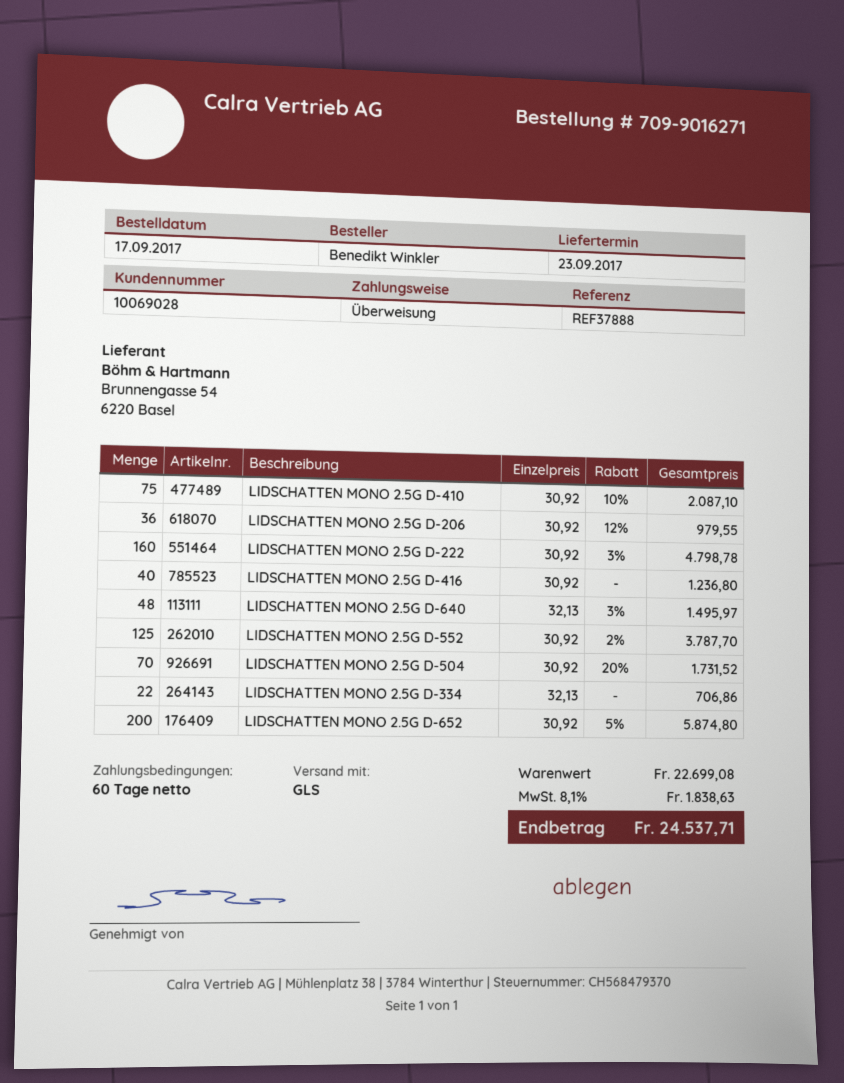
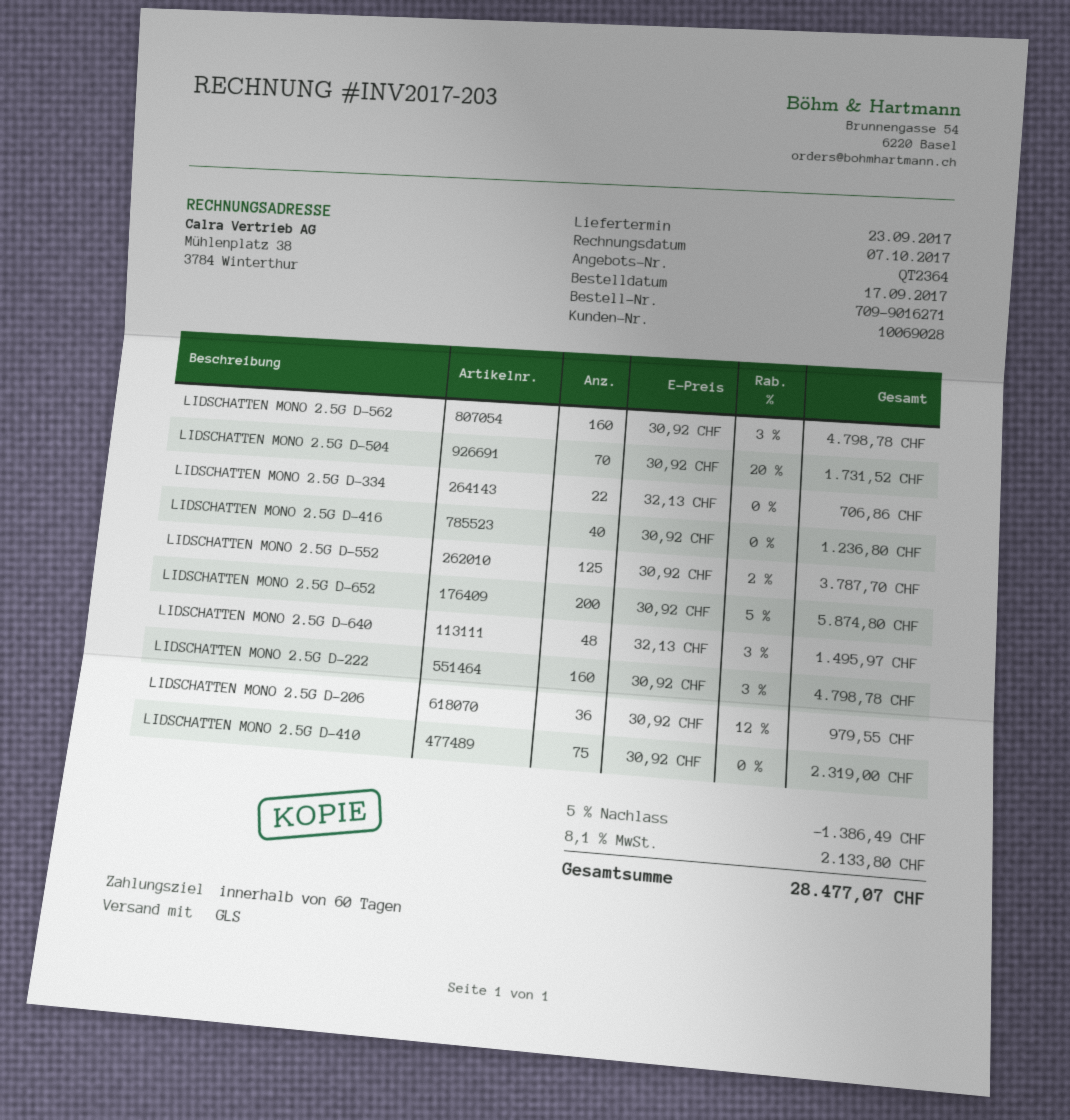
LIDSCHATTEN MONO 2.5G D-410: 75 x 30.92 - 10% = 2087.10 -> 75 x 30.92 = 2319.00
LIDSCHATTEN MONO 2.5G D-562: none -> 160 x 30.92 - 3% = 4798.78
discount: none -> 5% = 1386.49
tax: 8.1% = 1838.63 -> 8.1% = 2133.80
total: 24537.71 -> 28477.07

